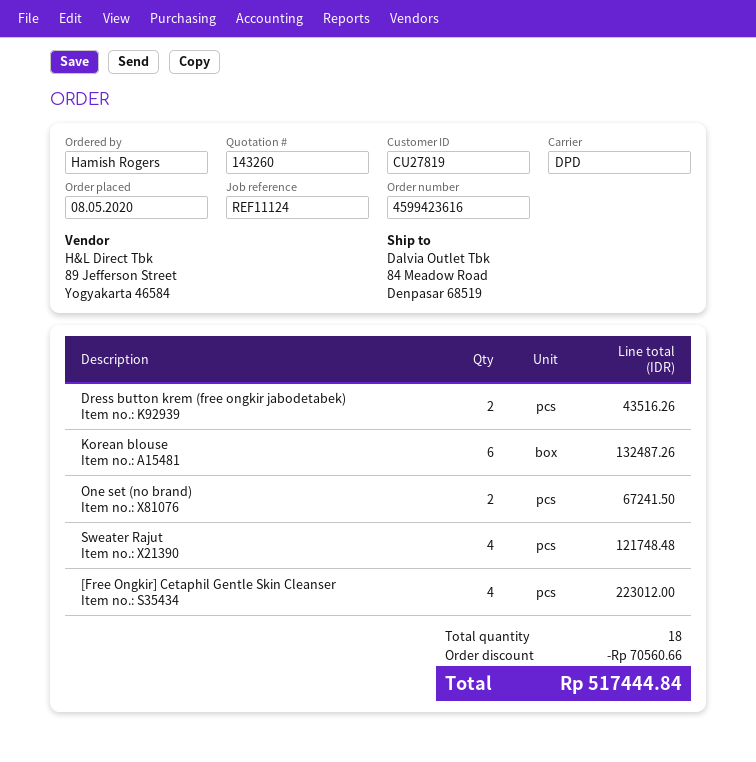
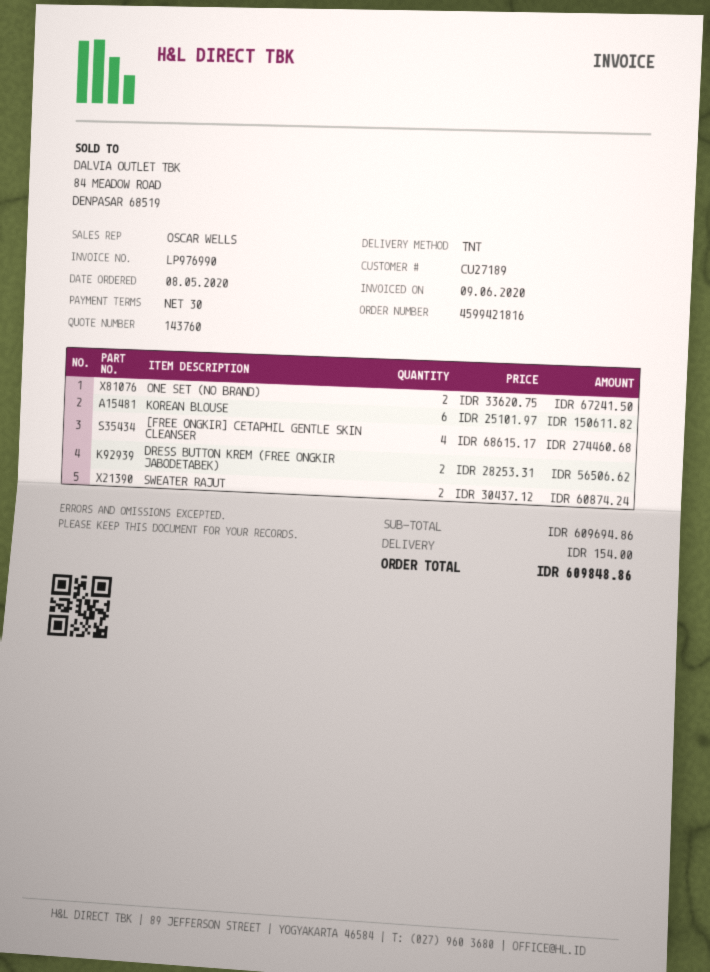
quote number: 143260 -> 143760
order number: 4599423616 -> 4599421816
customer number: CU27819 -> CU27189
shipping method: DPD -> TNT
Dress button krem (free ongkir jabodetabek): 2 for 43516.26 -> 2 for 56506.62
Korean blouse: 6 for 132487.26 -> 6 for 150611.82
Sweater Rajut: 4 for 121748.48 -> 2 for 60874.24
[Free Ongkir] Cetaphil Gentle Skin Cleanser: 4 for 223012.00 -> 4 for 274460.68
discount: 70560.66 -> none
shipping: none -> 154.00
total: 517444.84 -> 609848.86

